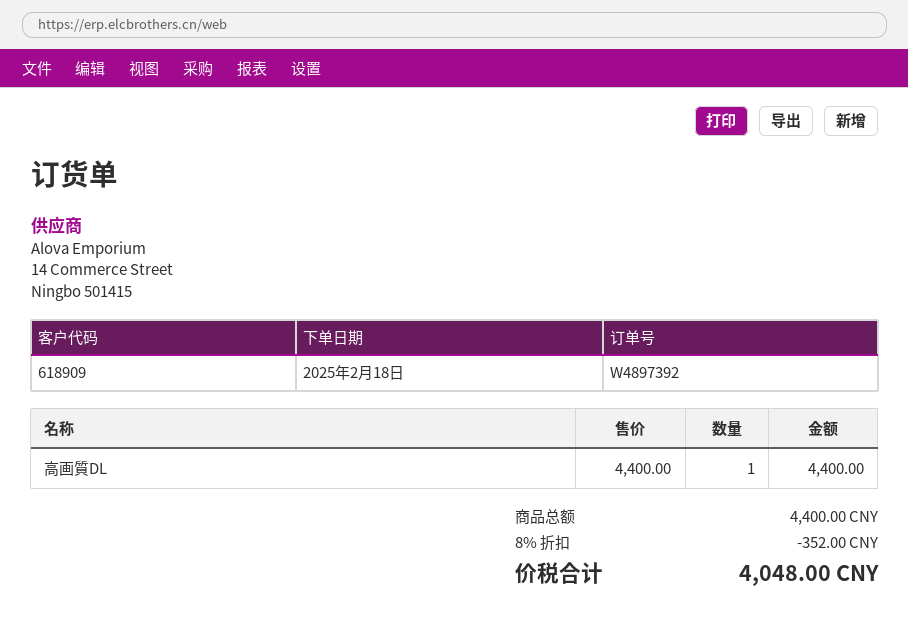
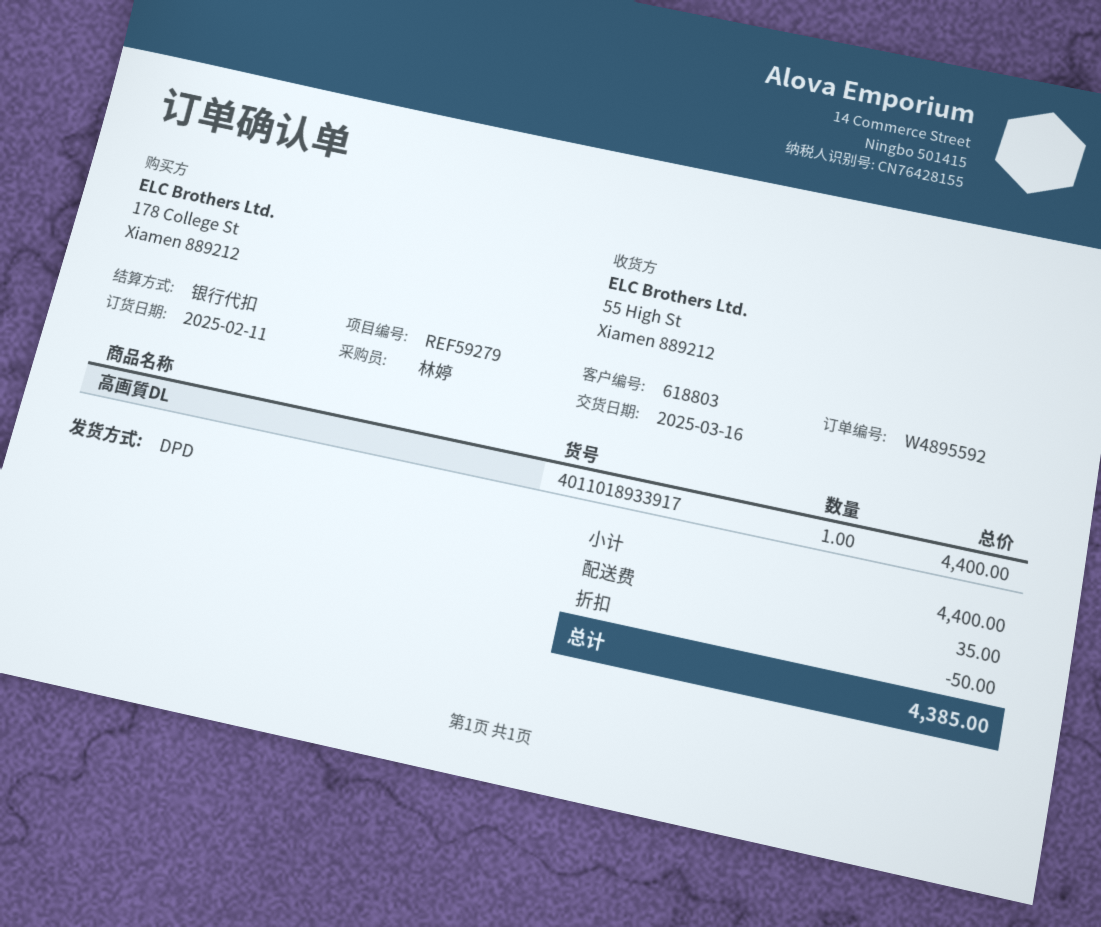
order number: W4897392 -> W4895592
order date: 2025-02-18 -> 2025-02-11
customer number: 618909 -> 618803
discount: 352.00 -> 50.00
shipping: none -> 35.00
total: 4048.00 -> 4385.00

